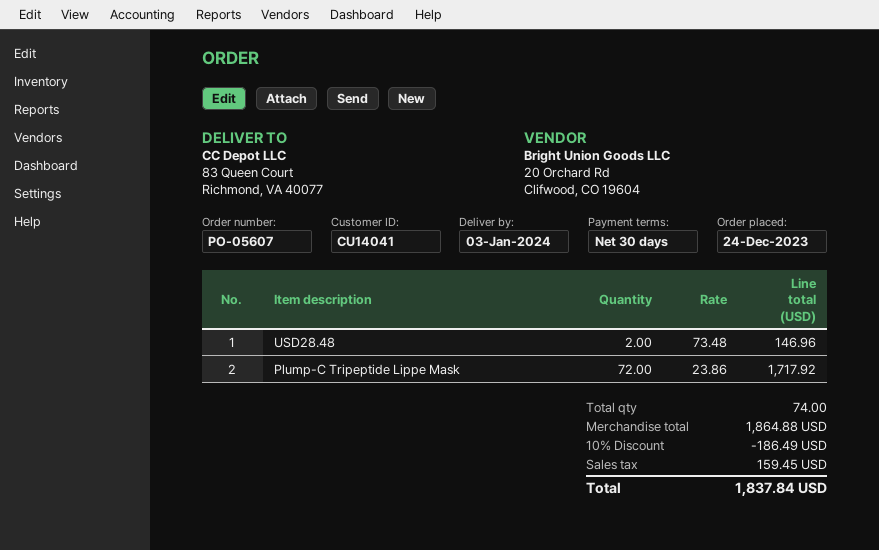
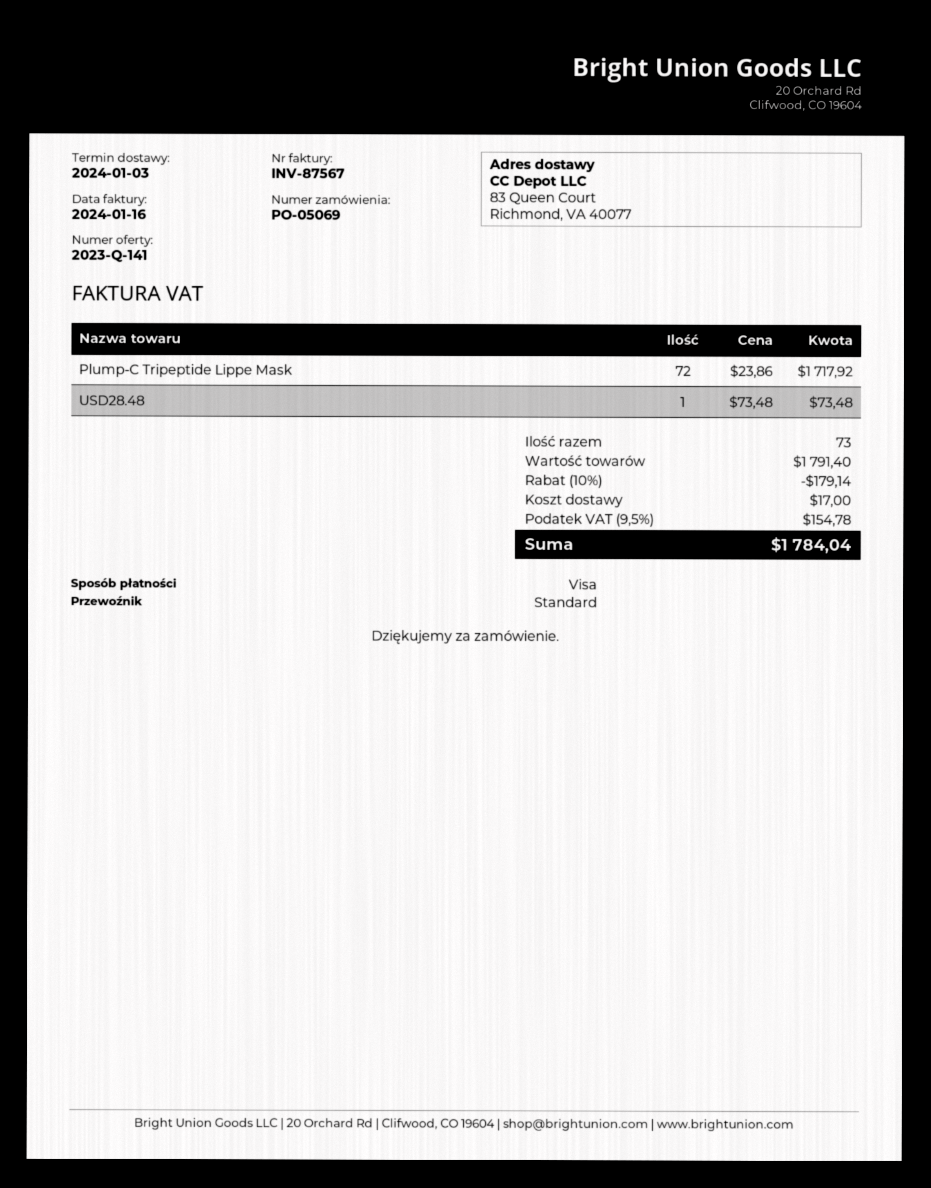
order number: PO-05607 -> PO-05069
USD28.48: 2 x 73.48 = 146.96 -> 1 x 73.48 = 73.48
total quantity: 74 -> 73
subtotal: 1864.88 -> 1791.40
discount: 10% = 186.49 -> 10% = 179.14
shipping: none -> 17.00
tax: 159.45 -> 154.78
total: 1837.84 -> 1784.04

